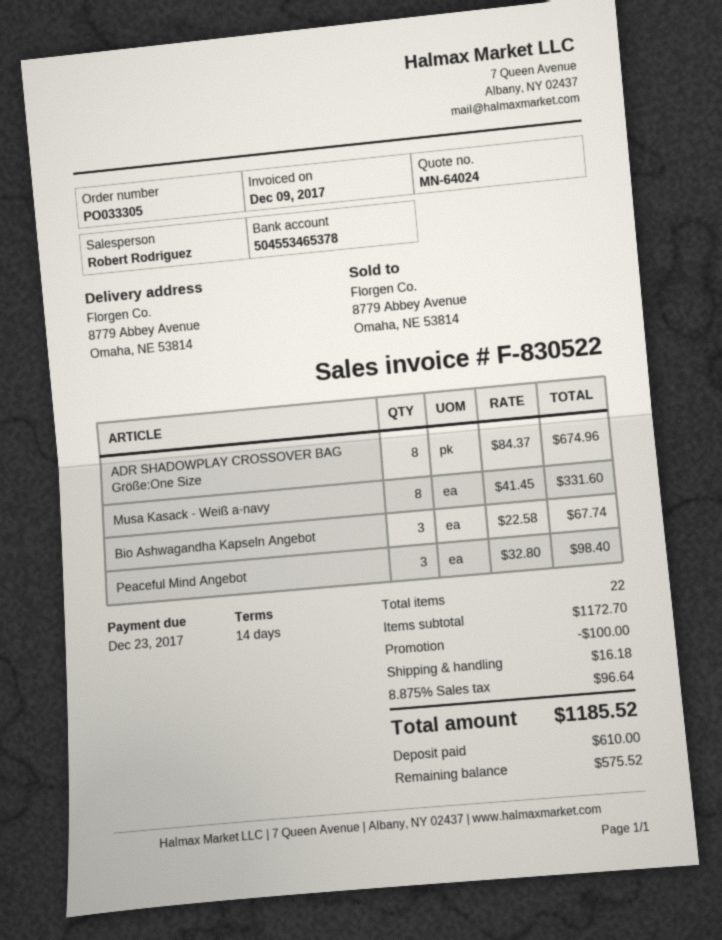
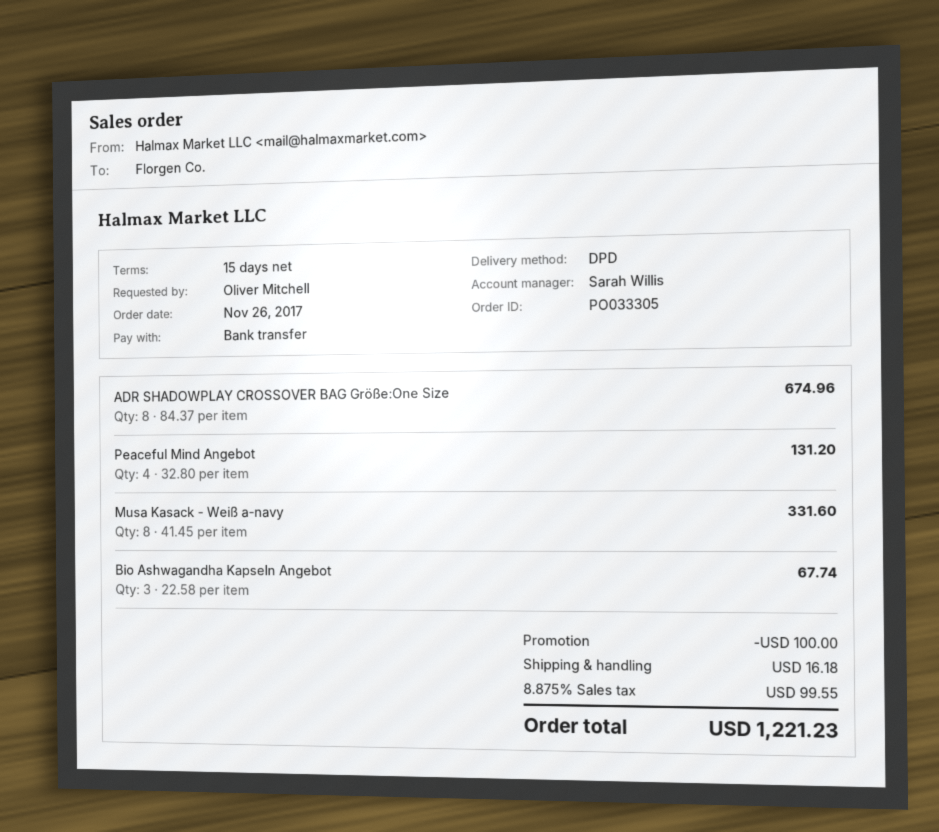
payment terms: 14 days -> 15 days
sales rep: Robert Rodriguez -> Sarah Willis
Peaceful Mind Angebot: 3 x 32.80 = 98.40 -> 4 x 32.80 = 131.20
tax: 8.875% = 96.64 -> 8.875% = 99.55
total: 1185.52 -> 1221.23

